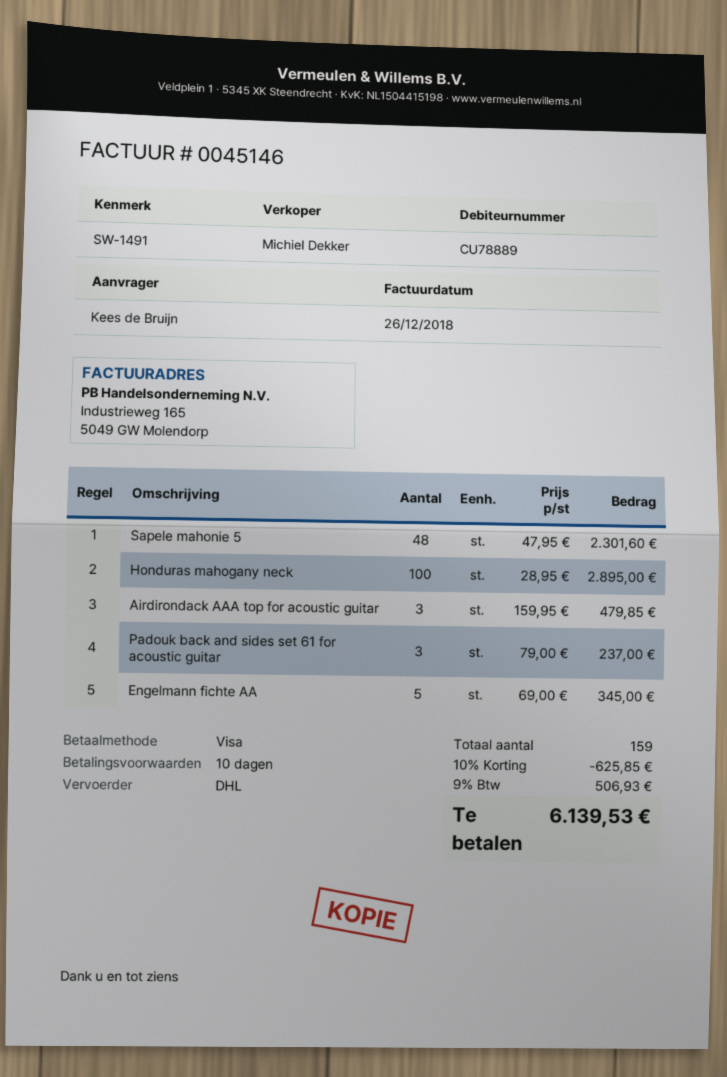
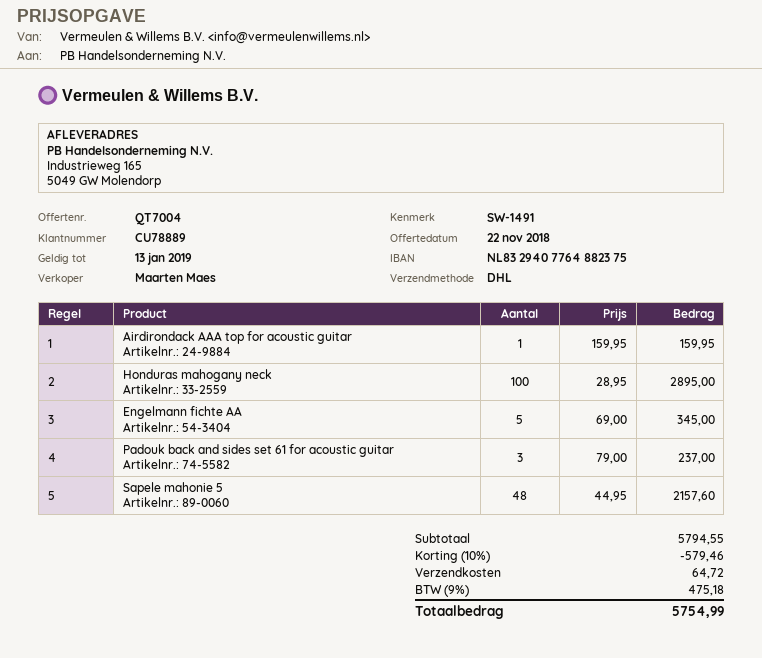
sales rep: Michiel Dekker -> Maarten Maes
Sapele mahonie 5: 48 x 47.95 = 2301.60 -> 48 x 44.95 = 2157.60
Airdirondack AAA top for acoustic guitar: 3 x 159.95 = 479.85 -> 1 x 159.95 = 159.95
discount: 10% = 625.85 -> 10% = 579.46
shipping: none -> 64.72
tax: 9% = 506.93 -> 9% = 475.18
total: 6139.53 -> 5754.99

